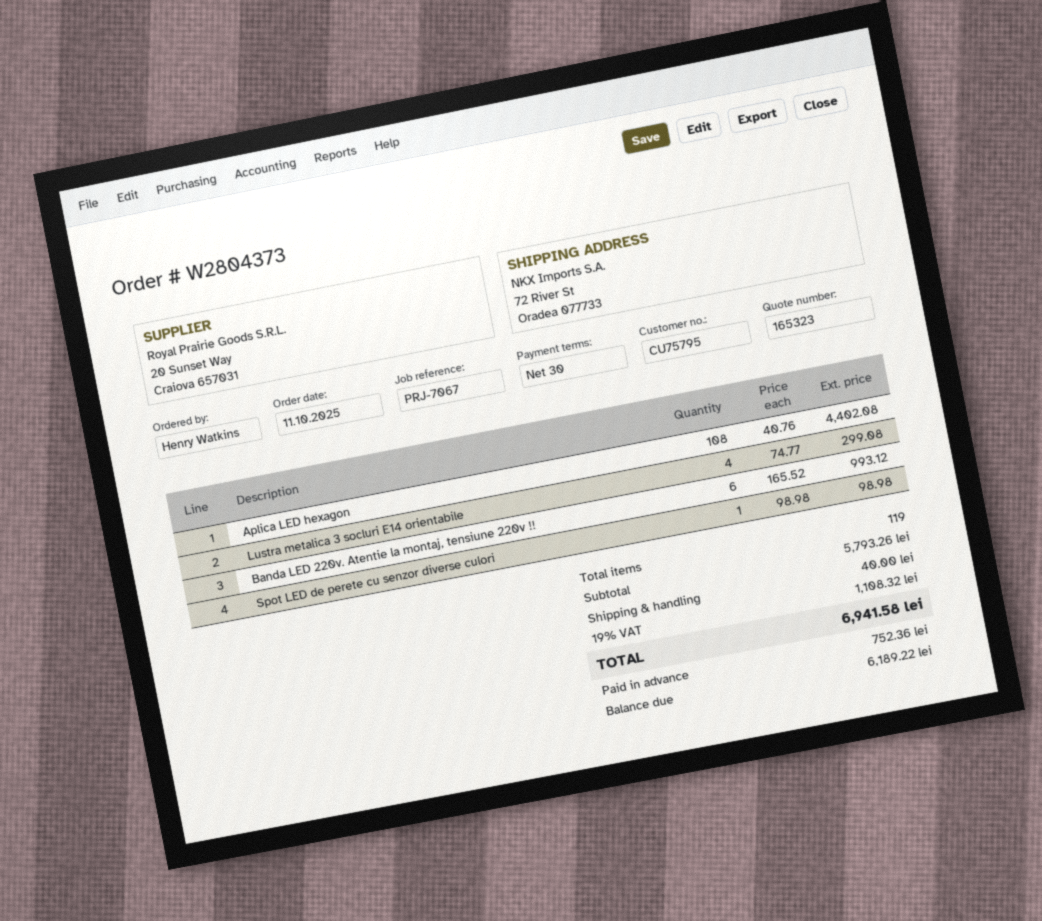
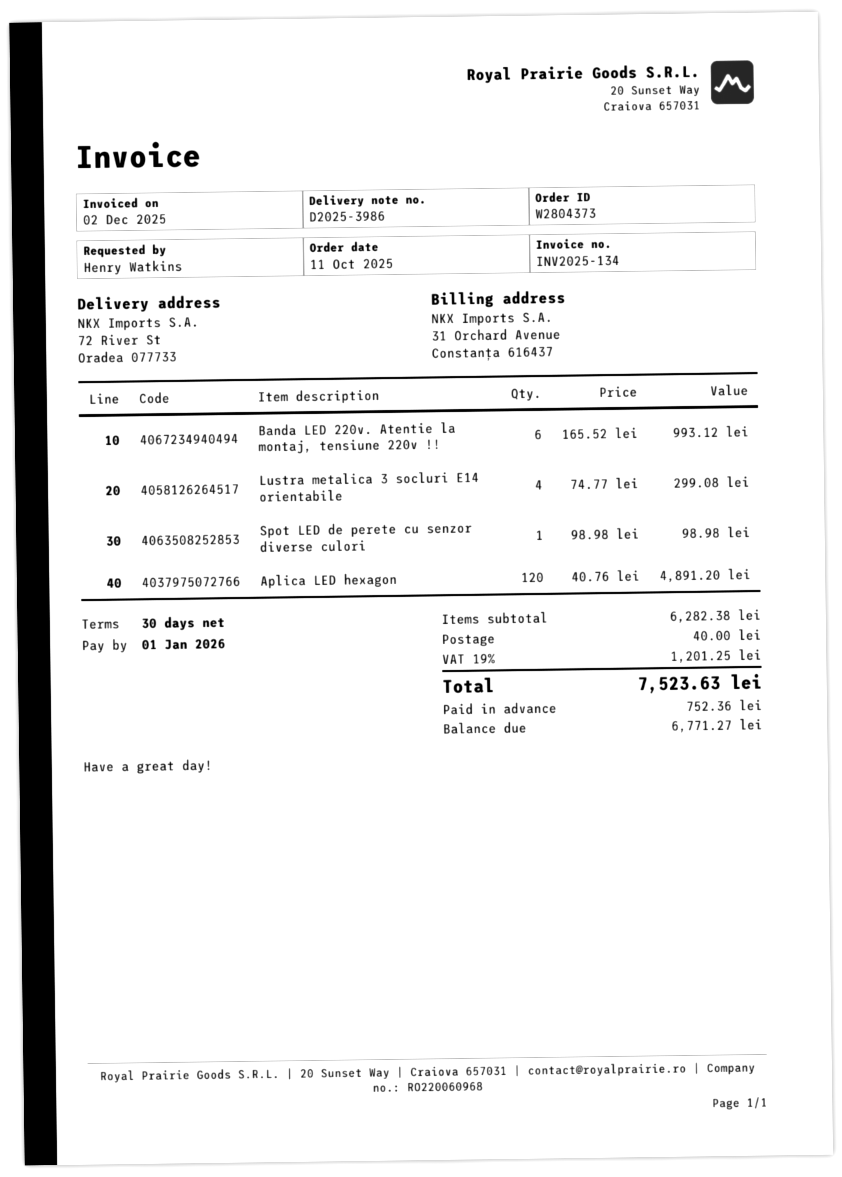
Aplica LED hexagon: 108 x 40.76 = 4402.08 -> 120 x 40.76 = 4891.20
subtotal: 5793.26 -> 6282.38
tax: 19% = 1108.32 -> 19% = 1201.25
total: 6941.58 -> 7523.63
balance: 6189.22 -> 6771.27

